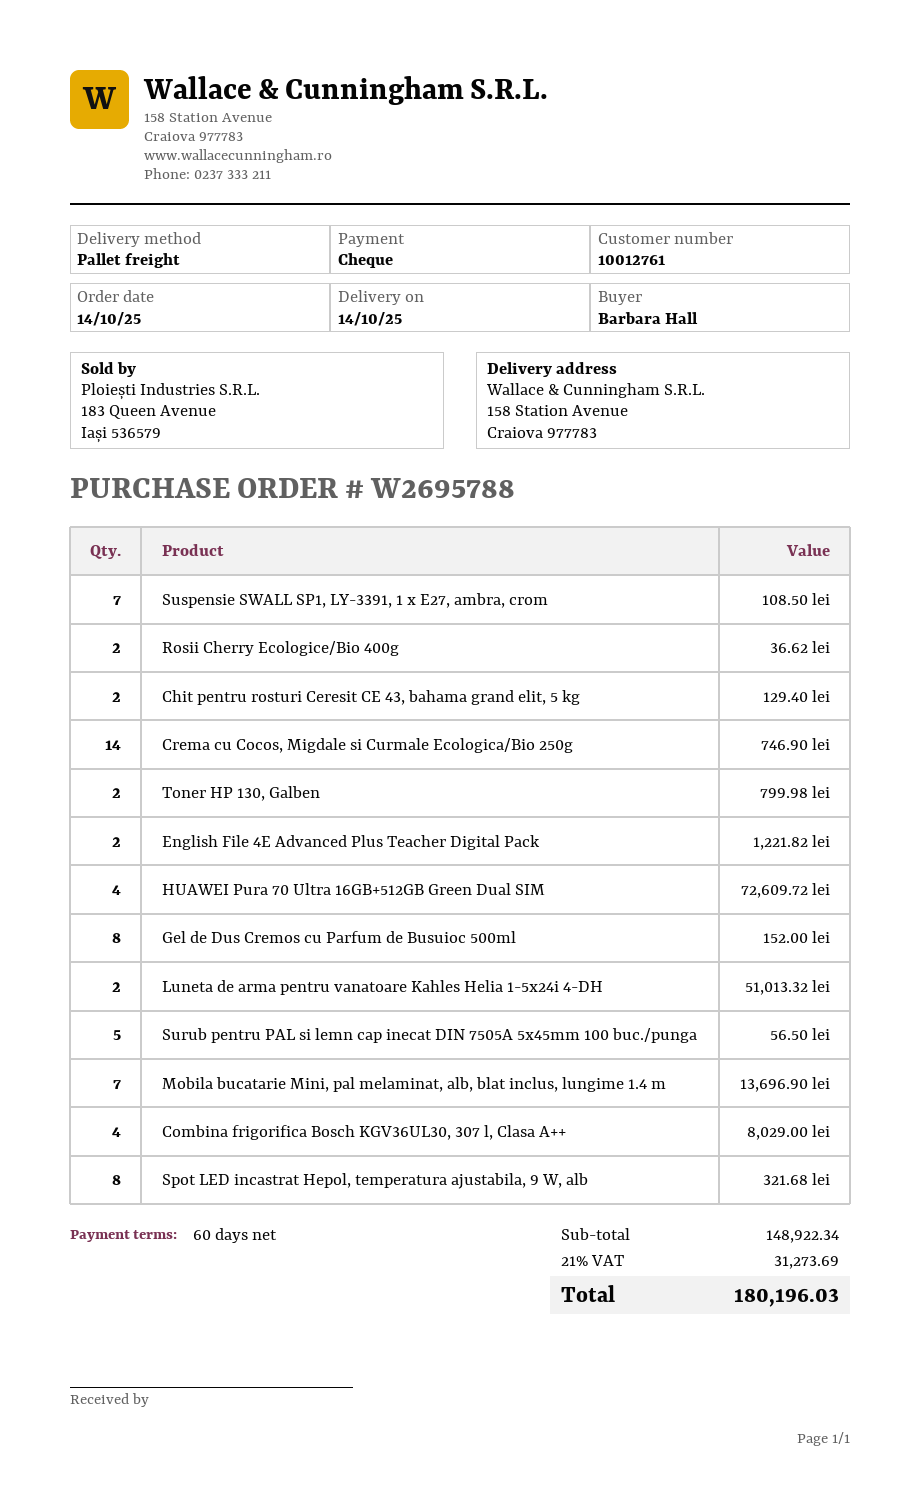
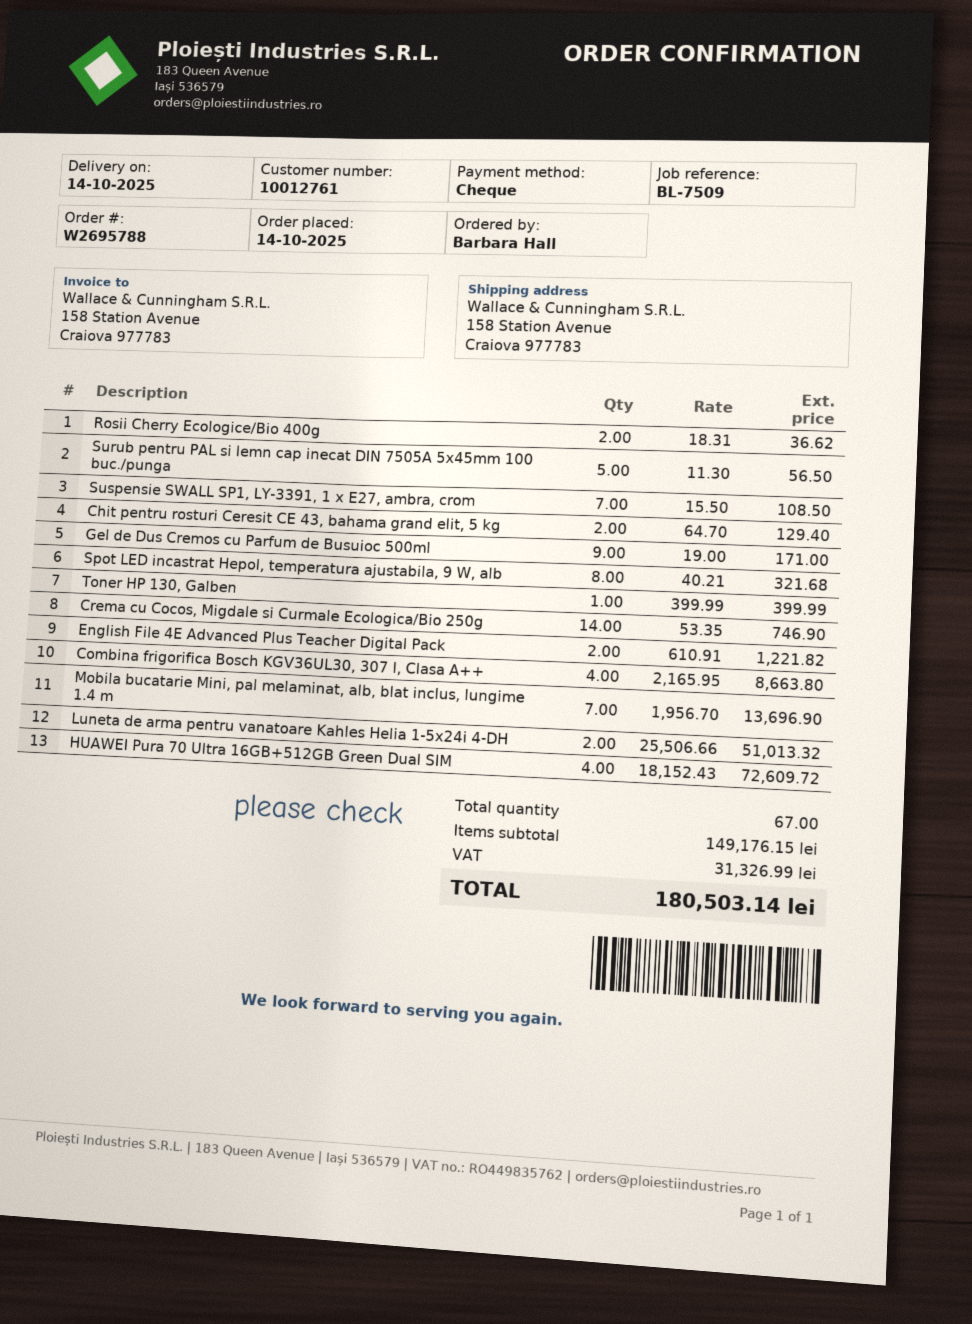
Toner HP 130, Galben: 2 for 799.98 -> 1 for 399.99
Gel de Dus Cremos cu Parfum de Busuioc 500ml: 8 for 152.00 -> 9 for 171.00
Combina frigorifica Bosch KGV36UL30, 307 l, Clasa A++: 4 for 8029.00 -> 4 for 8663.80
subtotal: 148922.34 -> 149176.15
tax: 31273.69 -> 31326.99
total: 180196.03 -> 180503.14

